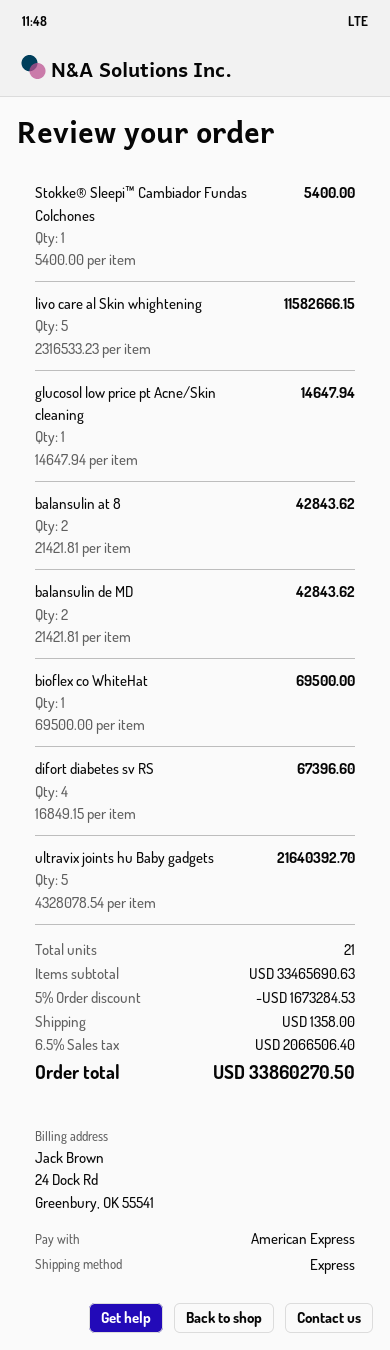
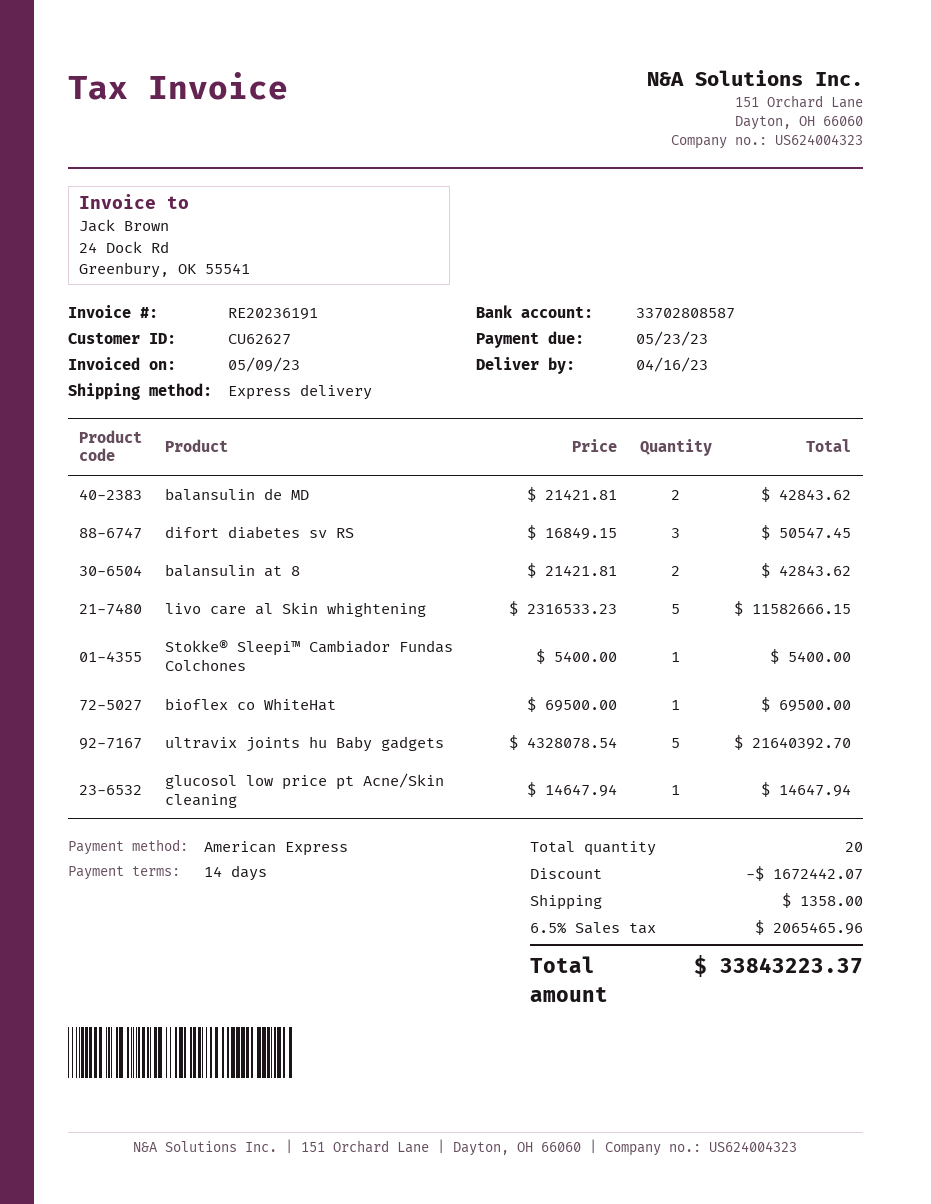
difort diabetes sv RS: 4 x 16849.15 = 67396.60 -> 3 x 16849.15 = 50547.45
total quantity: 21 -> 20
discount: 1673284.53 -> 1672442.07
tax: 6.5% = 2066506.40 -> 6.5% = 2065465.96
total: 33860270.50 -> 33843223.37

